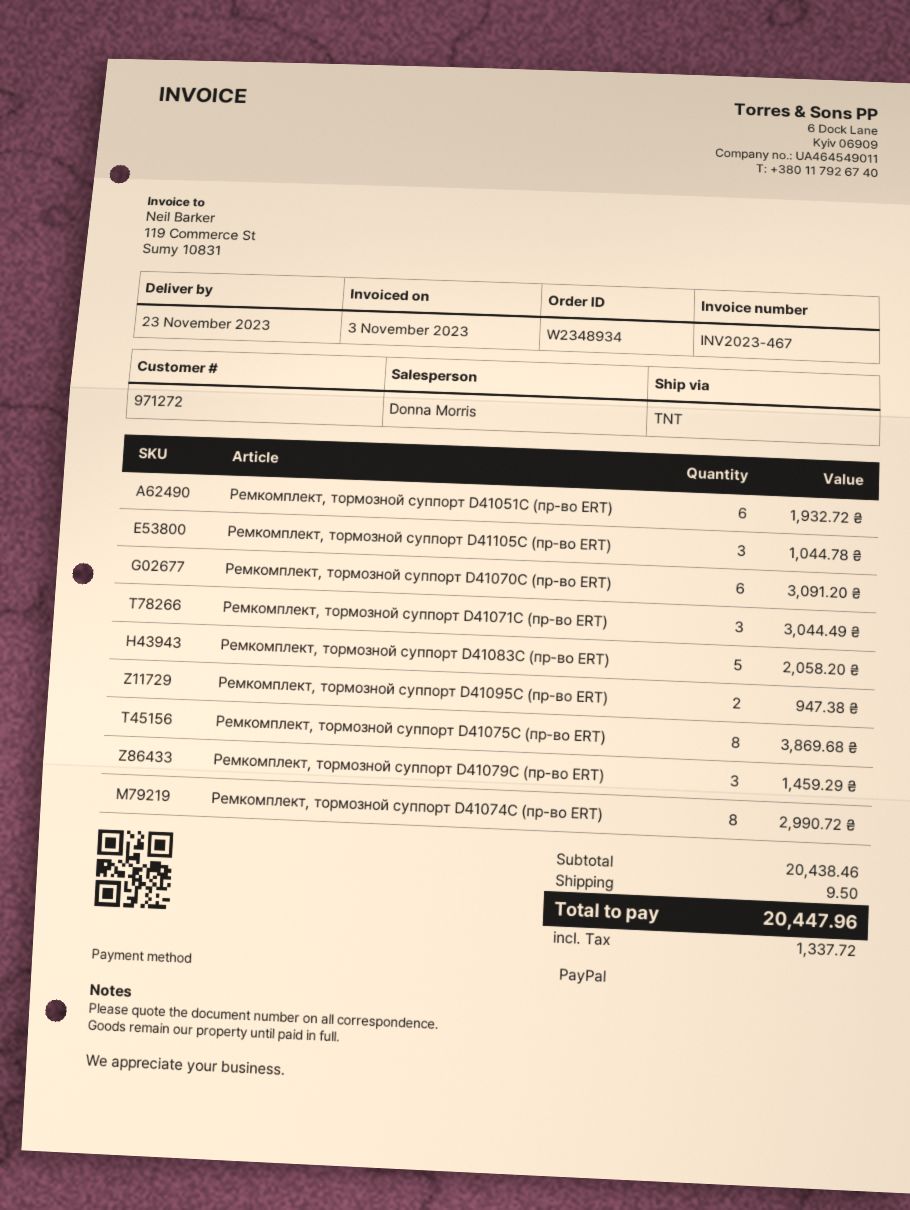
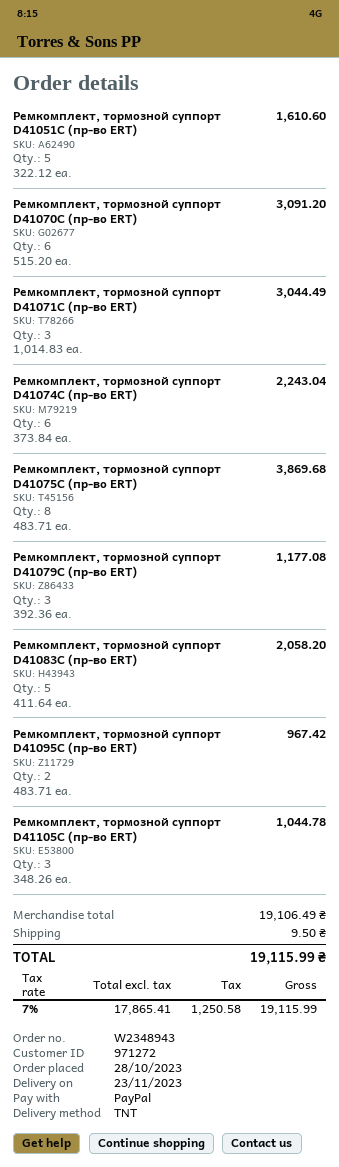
order number: W2348934 -> W2348943
Ремкомплект, тормозной суппорт D41051C (пр-во ERT): 6 for 1932.72 -> 5 for 1610.60
Ремкомплект, тормозной суппорт D41095C (пр-во ERT): 2 for 947.38 -> 2 for 967.42
Ремкомплект, тормозной суппорт D41079C (пр-во ERT): 3 for 1459.29 -> 3 for 1177.08
Ремкомплект, тормозной суппорт D41074C (пр-во ERT): 8 for 2990.72 -> 6 for 2243.04
subtotal: 20438.46 -> 19106.49
tax: 1337.72 -> 1250.58
total: 20447.96 -> 19115.99

